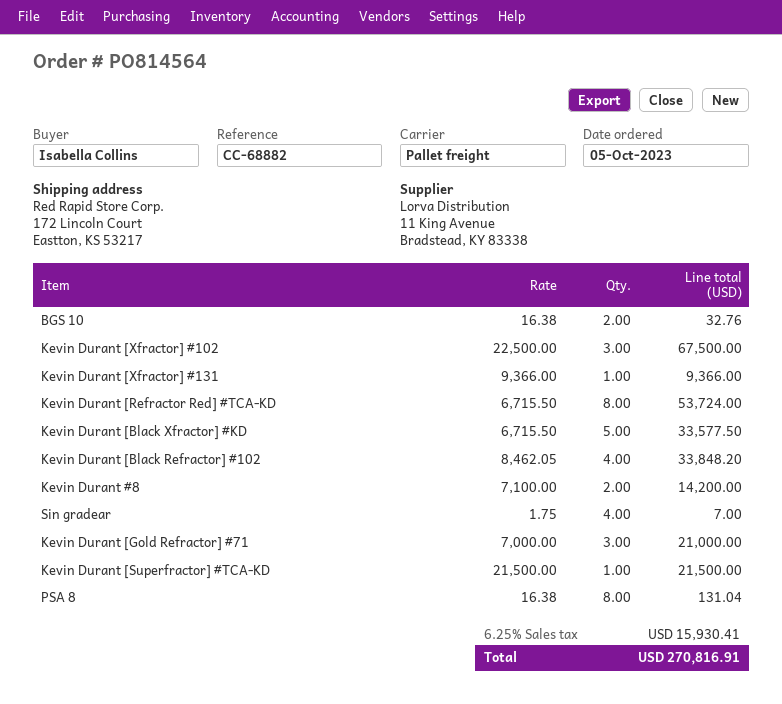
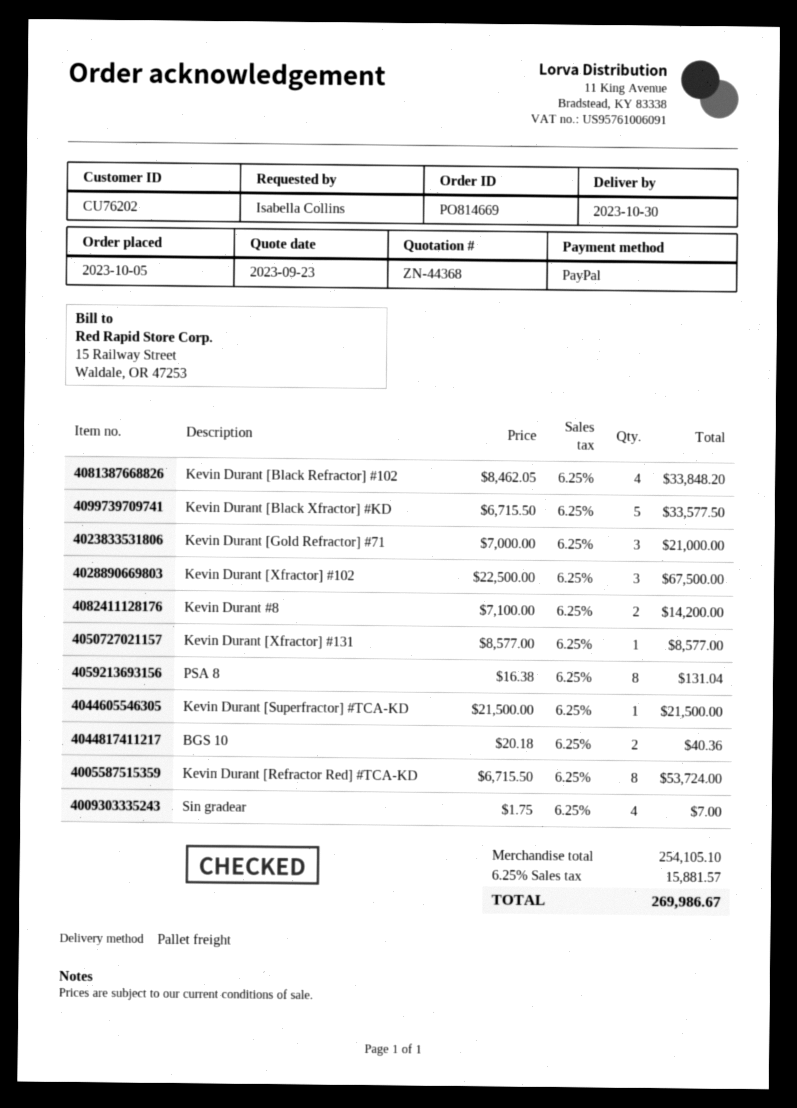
order number: PO814564 -> PO814669
BGS 10: 2 x 16.38 = 32.76 -> 2 x 20.18 = 40.36
Kevin Durant [Xfractor] #131: 1 x 9366.00 = 9366.00 -> 1 x 8577.00 = 8577.00
tax: 6.25% = 15930.41 -> 6.25% = 15881.57
total: 270816.91 -> 269986.67

